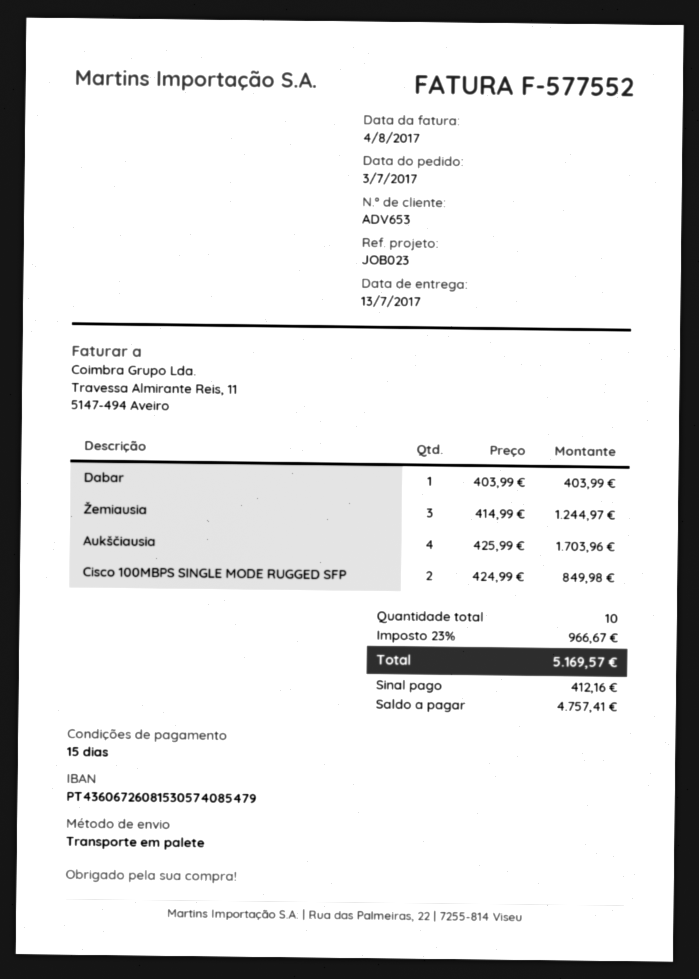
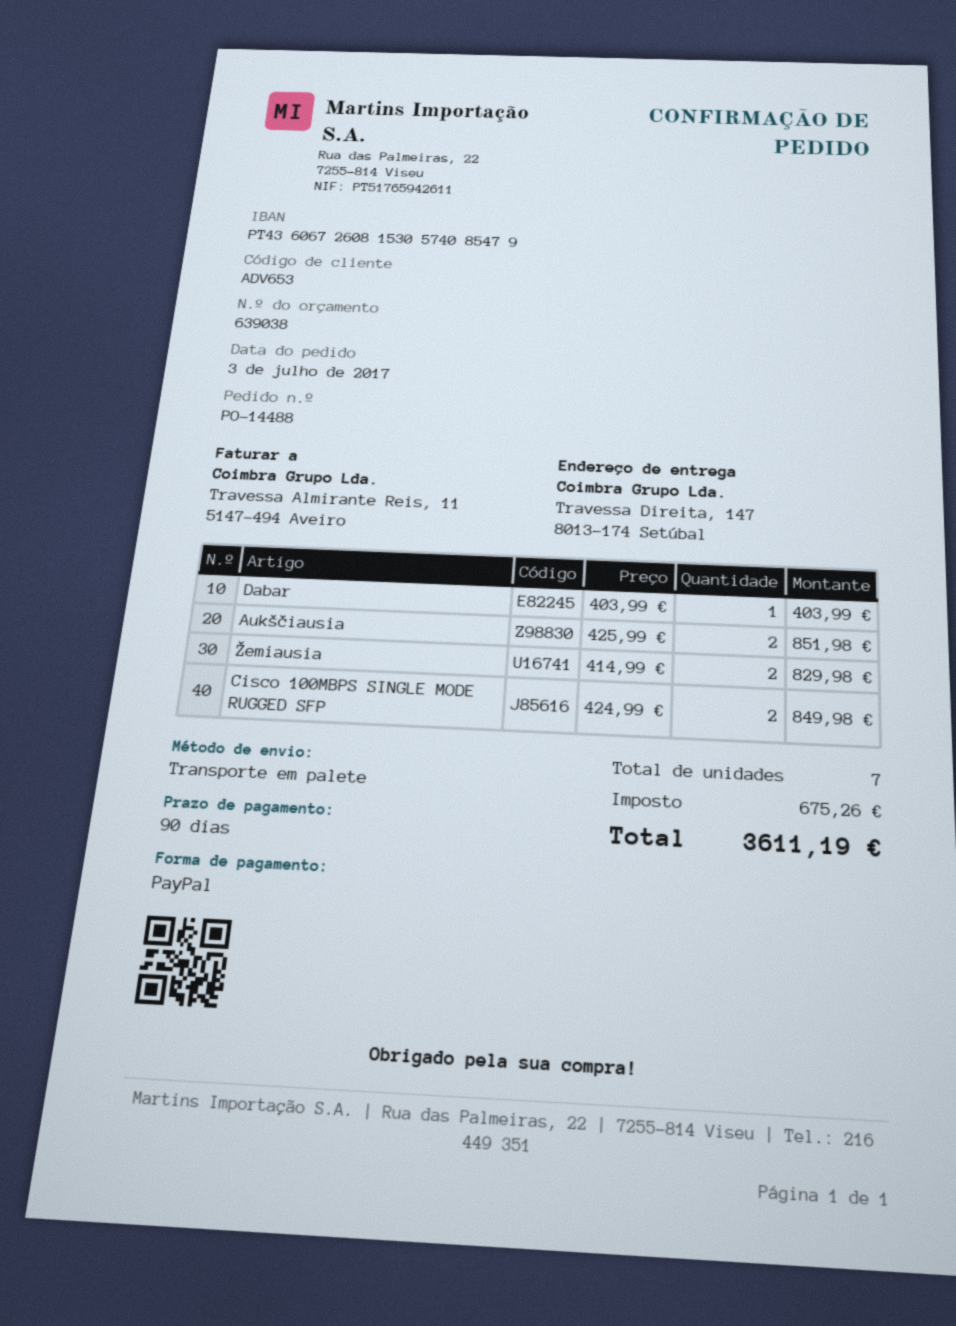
payment terms: 15 days -> 90 days
Žemiausia: 3 x 414.99 = 1244.97 -> 2 x 414.99 = 829.98
Aukščiausia: 4 x 425.99 = 1703.96 -> 2 x 425.99 = 851.98
total quantity: 10 -> 7
tax: 966.67 -> 675.26
total: 5169.57 -> 3611.19

